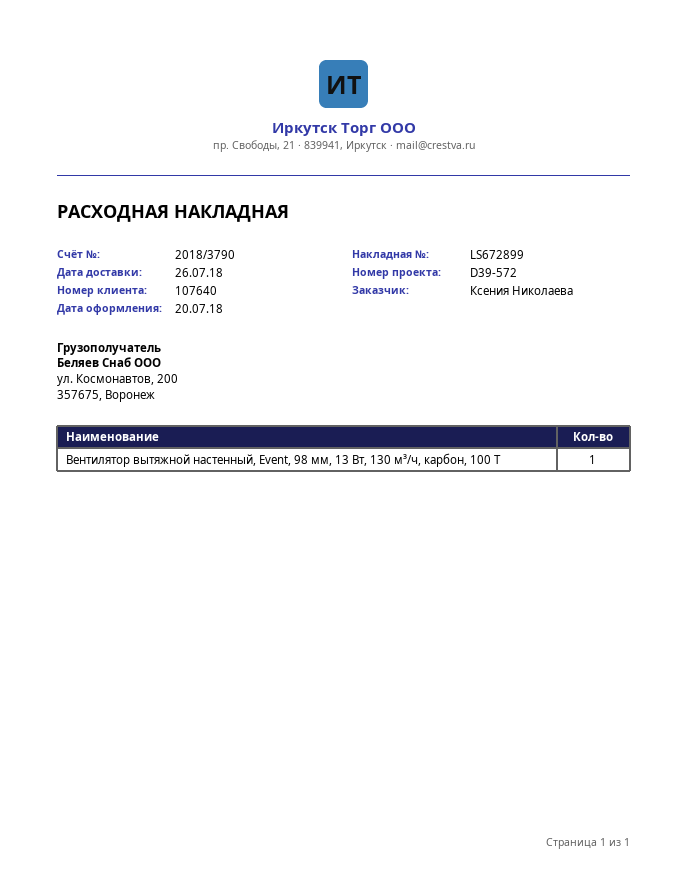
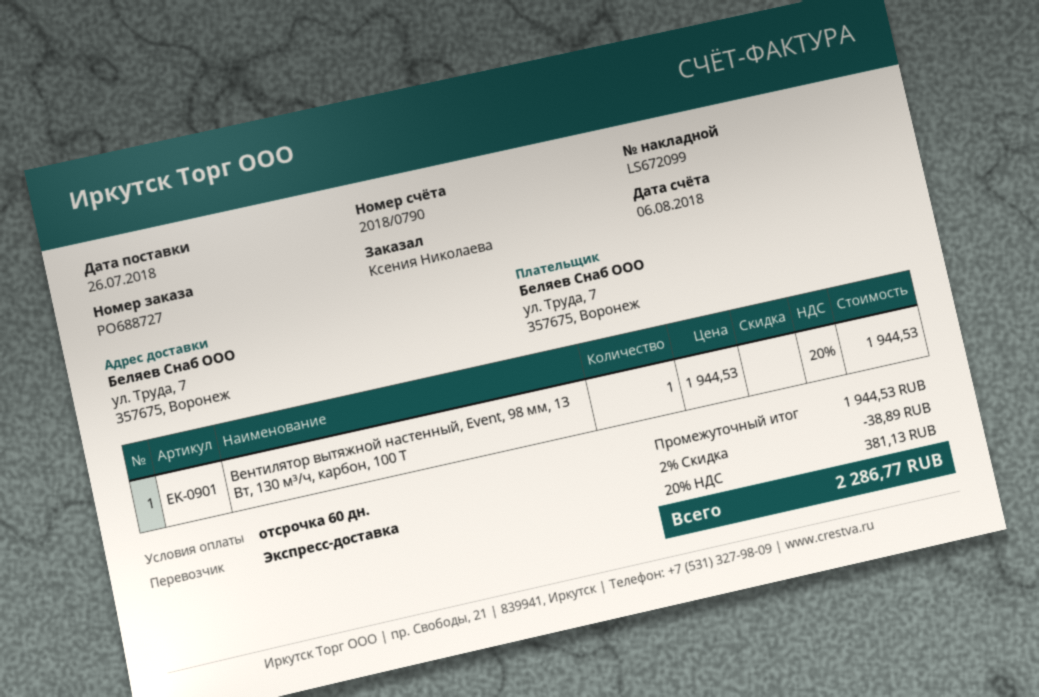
delivery note number: LS672899 -> LS672099
invoice number: 2018/3790 -> 2018/0790
ship to: ул. Космонавтов, 200, 357675, Воронеж -> ул. Труда, 7, 357675, Воронеж

